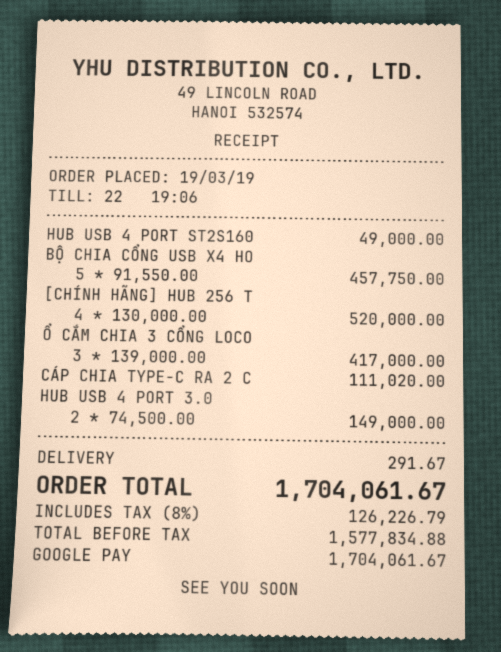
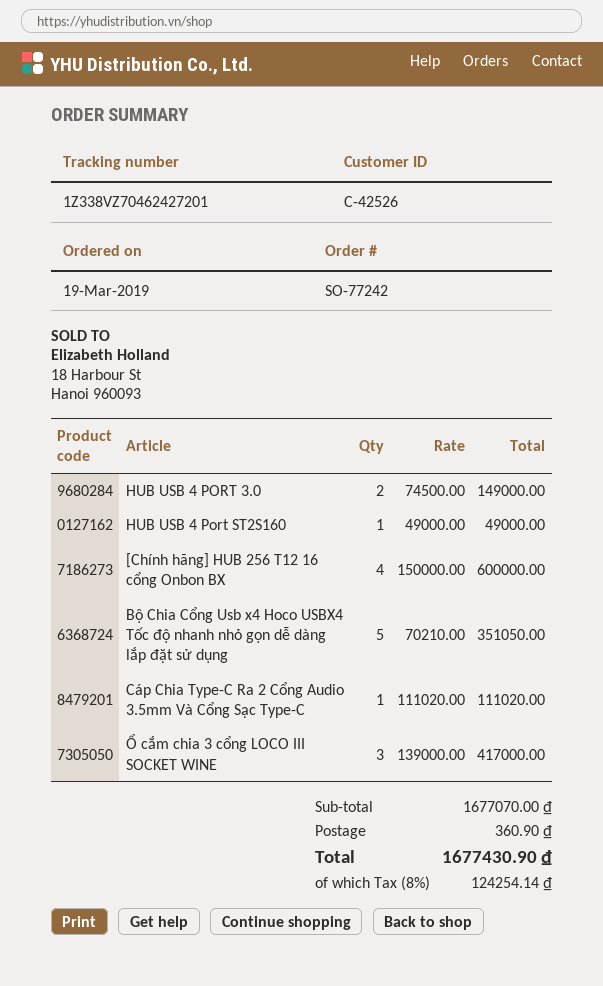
BỘ CHIA CỔNG USB X4 HO: 5 x 91550.00 = 457750.00 -> 5 x 70210.00 = 351050.00
[CHÍNH HÃNG] HUB 256 T: 4 x 130000.00 = 520000.00 -> 4 x 150000.00 = 600000.00
shipping: 291.67 -> 360.90
tax: 8% = 126226.79 -> 8% = 124254.14
total: 1704061.67 -> 1677430.90

